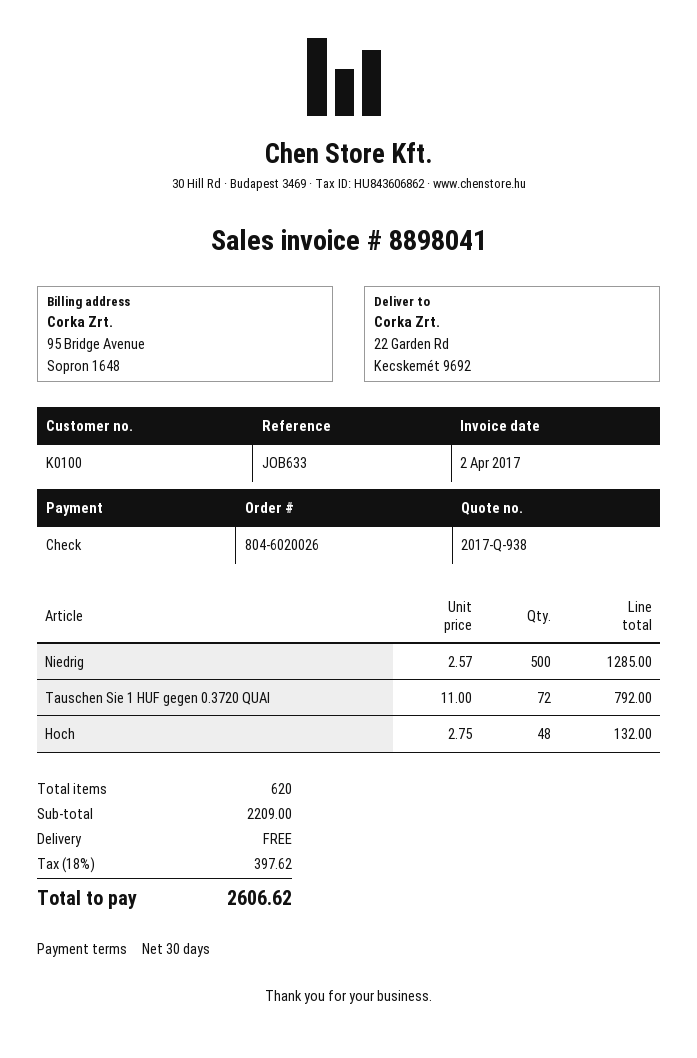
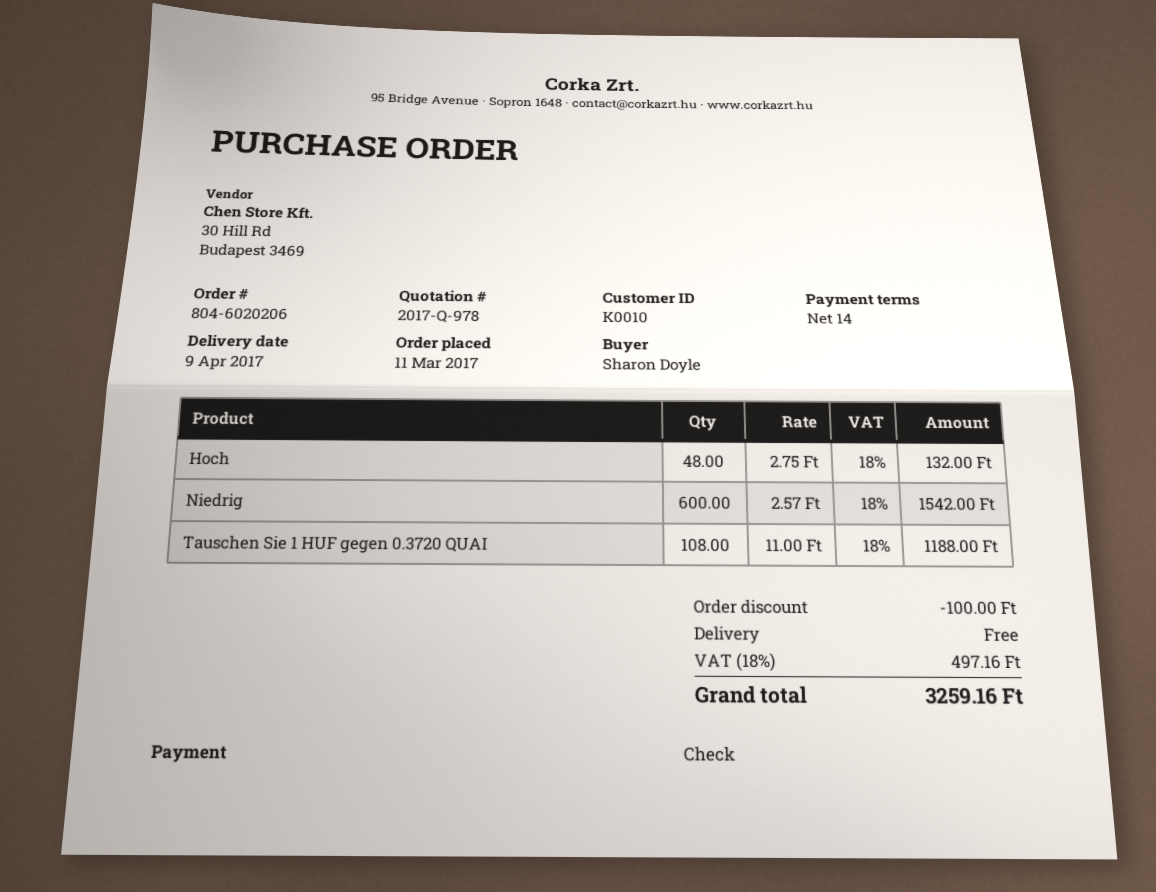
quote number: 2017-Q-938 -> 2017-Q-978
order number: 804-6020026 -> 804-6020206
payment terms: 30 days -> 14 days
customer number: K0100 -> K0010
Niedrig: 500 x 2.57 = 1285.00 -> 600 x 2.57 = 1542.00
Tauschen Sie 1 HUF gegen 0.3720 QUAI: 72 x 11.00 = 792.00 -> 108 x 11.00 = 1188.00
discount: none -> 100.00
tax: 18% = 397.62 -> 18% = 497.16
total: 2606.62 -> 3259.16

